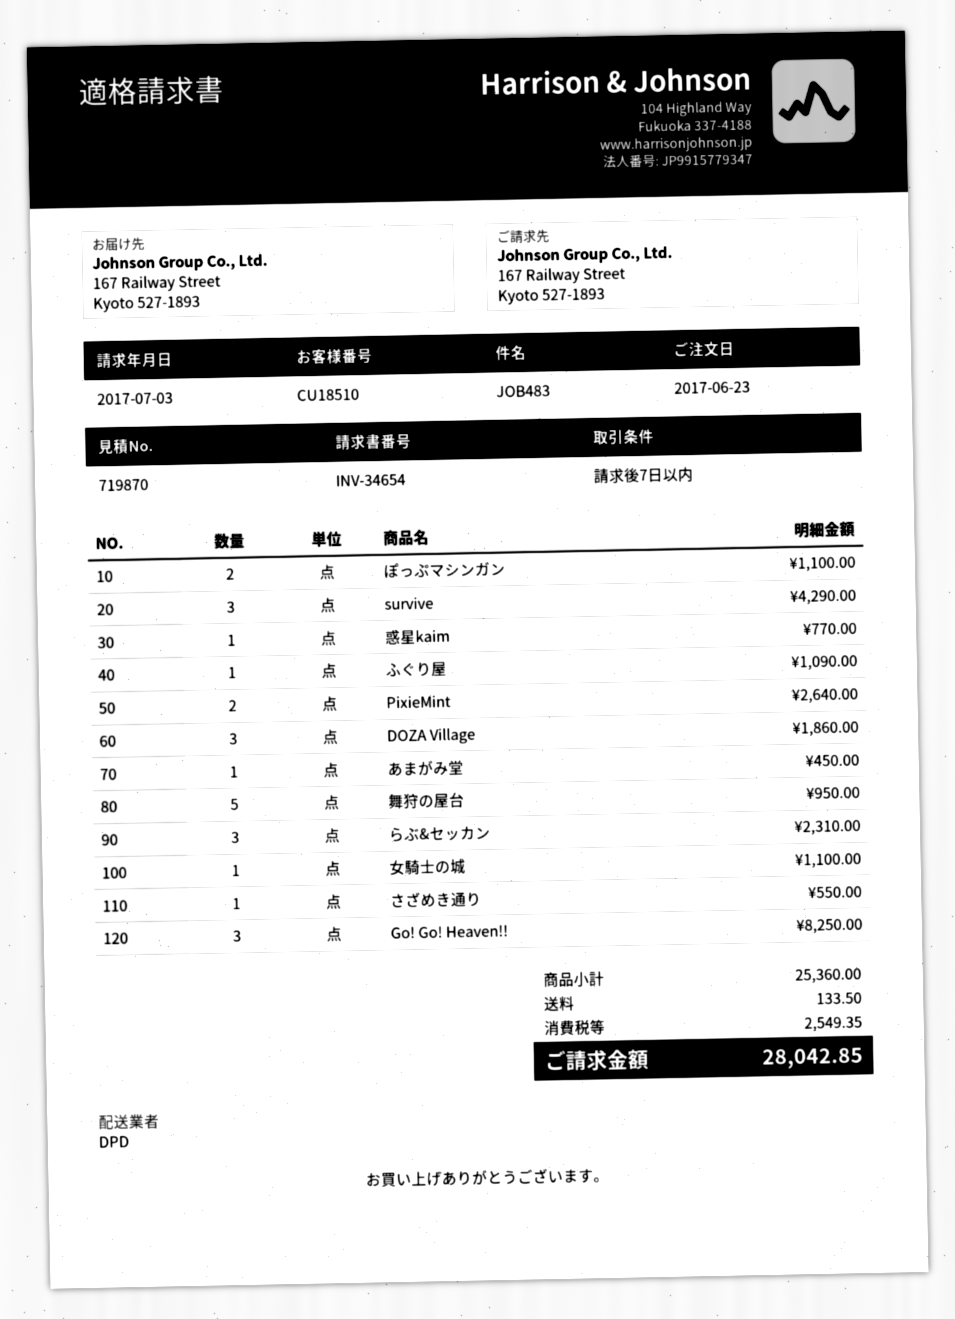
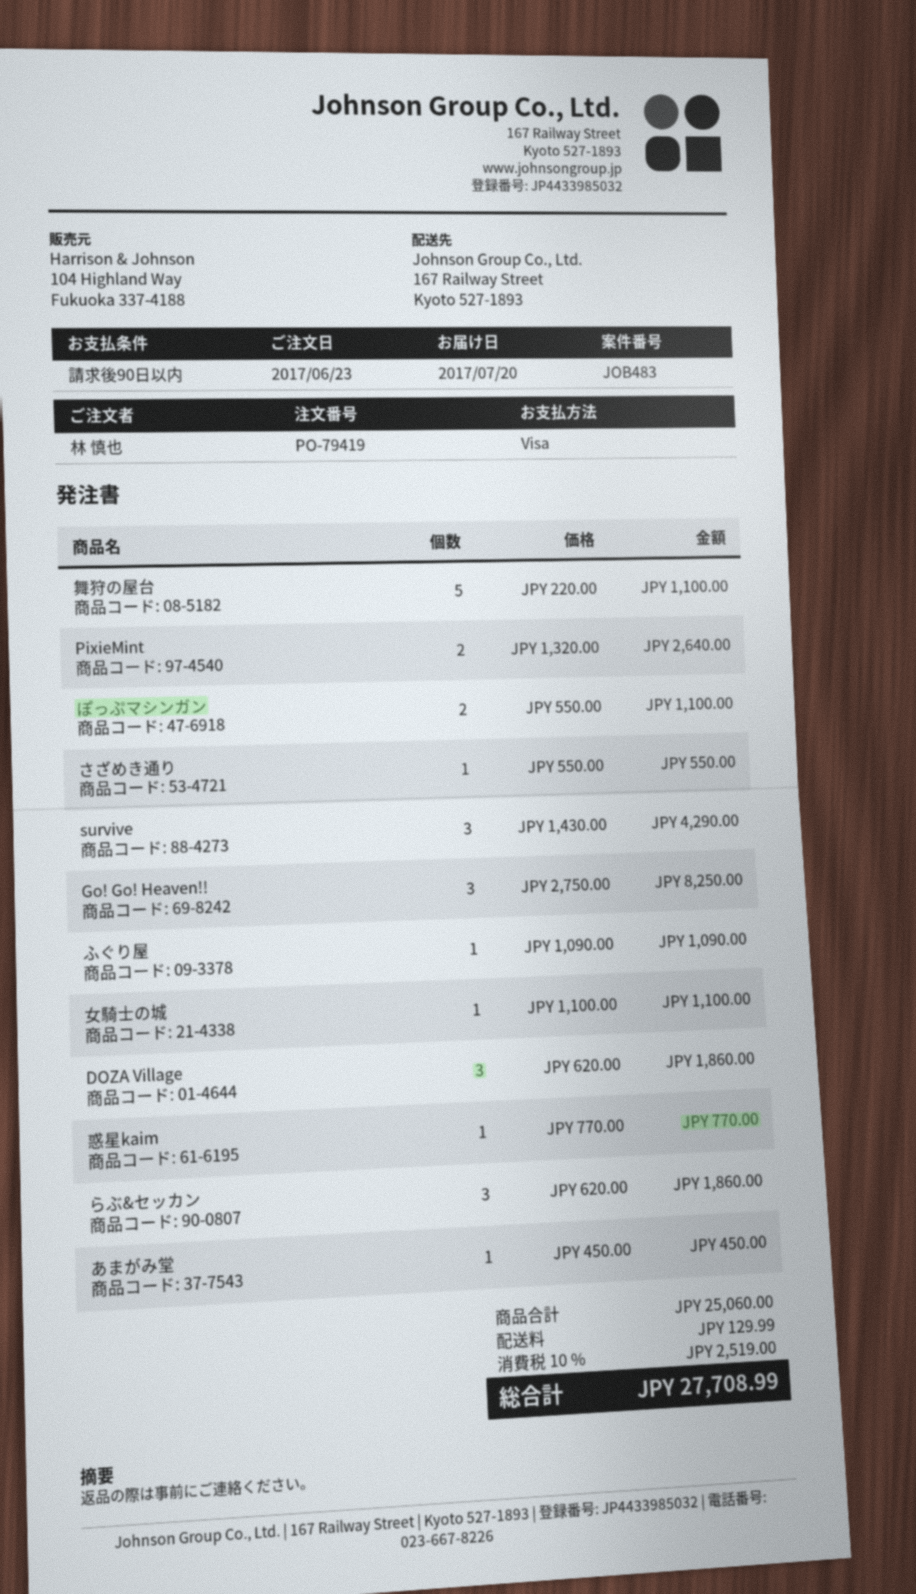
payment terms: 7 days -> 90 days
舞狩の屋台: 5 for 950.00 -> 5 for 1100.00
らぶ&セッカン: 3 for 2310.00 -> 3 for 1860.00
subtotal: 25360.00 -> 25060.00
shipping: 133.50 -> 129.99
tax: 2549.35 -> 2519.00
total: 28042.85 -> 27708.99

